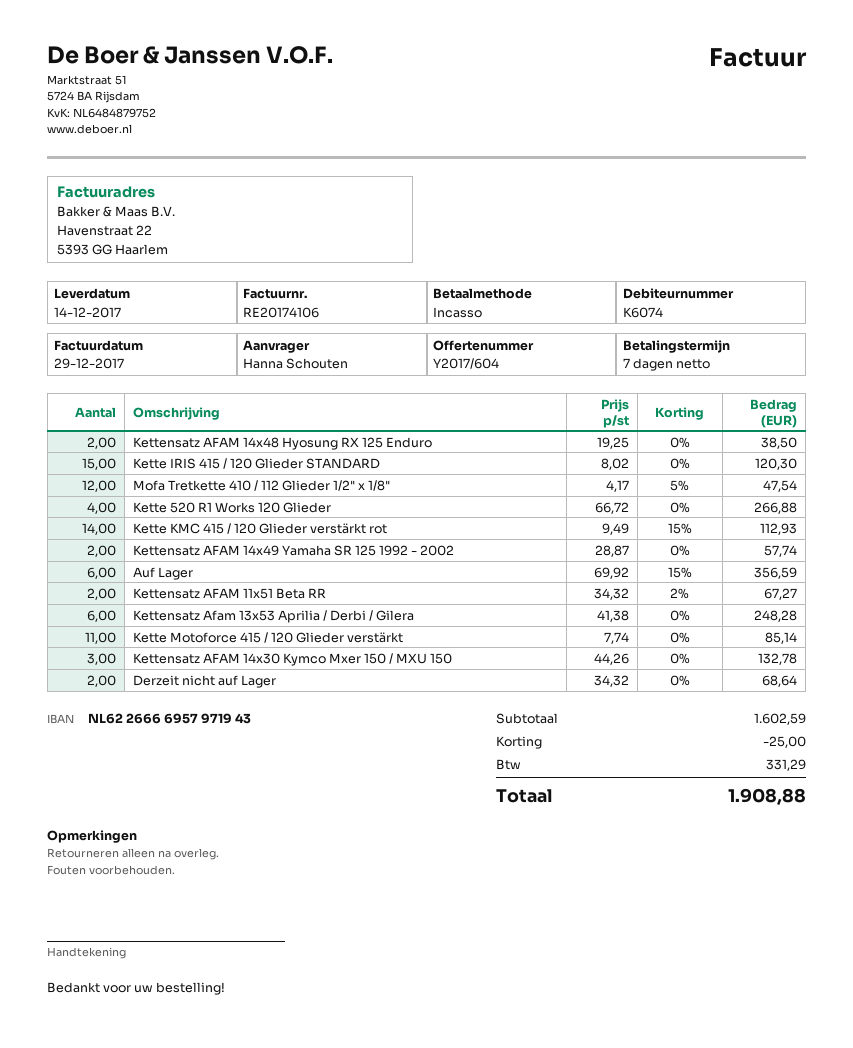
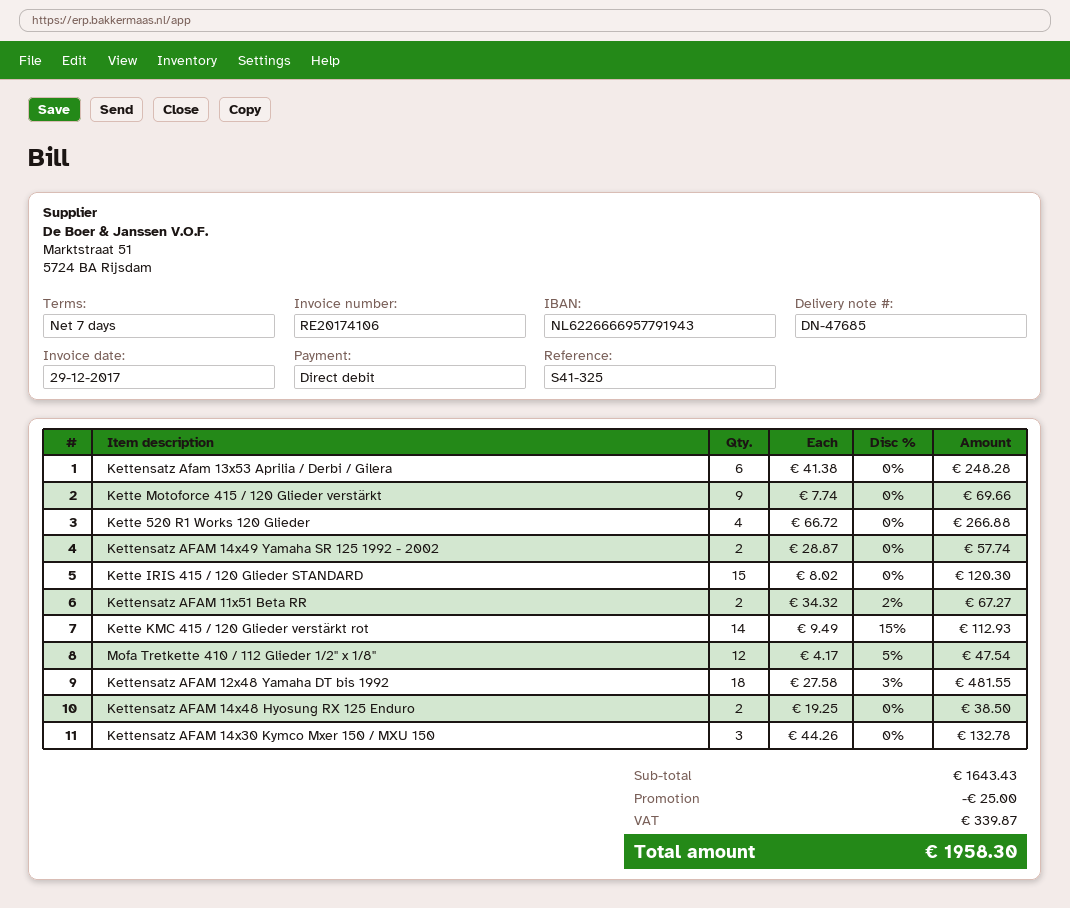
bank account: NL6226666957971943 -> NL6226666957791943
Auf Lager: 6 x 69.92 - 15% = 356.59 -> none
Kette Motoforce 415 / 120 Glieder verstärkt: 11 x 7.74 = 85.14 -> 9 x 7.74 = 69.66
Derzeit nicht auf Lager: 2 x 34.32 = 68.64 -> none
Kettensatz AFAM 12x48 Yamaha DT bis 1992: none -> 18 x 27.58 - 3% = 481.55
subtotal: 1602.59 -> 1643.43
tax: 331.29 -> 339.87
total: 1908.88 -> 1958.30

